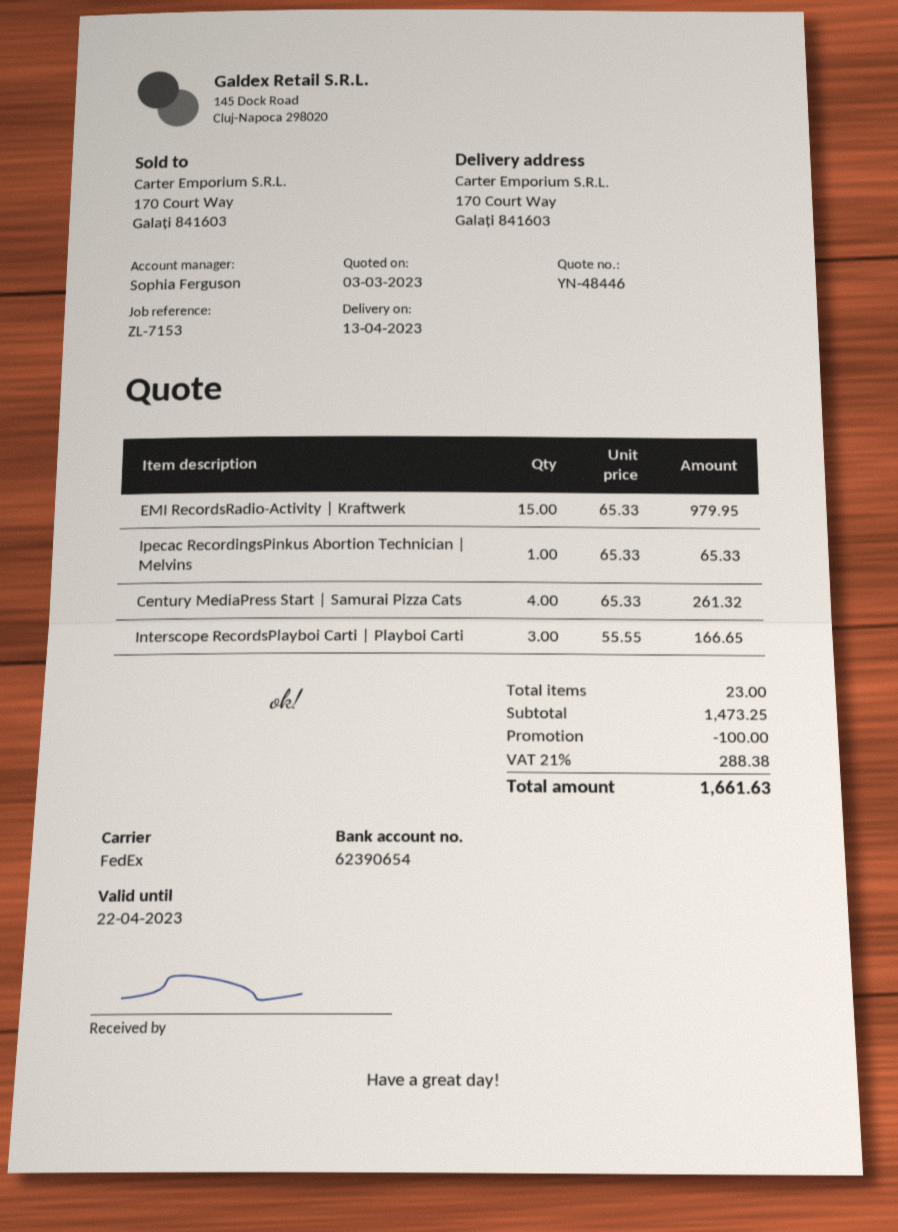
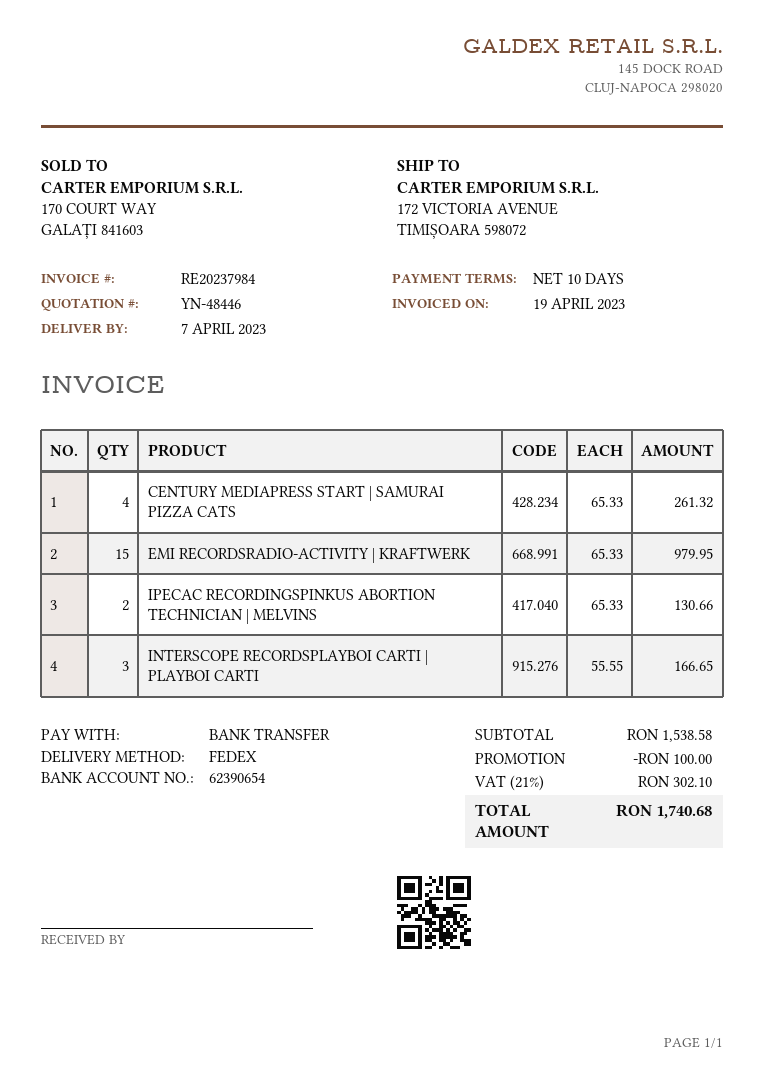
delivery date: 2023-04-13 -> 2023-04-07
ship to: 170 Court Way, Galați 841603 -> 172 VICTORIA AVENUE, TIMIȘOARA 598072
Ipecac RecordingsPinkus Abortion Technician | Melvins: 1 x 65.33 = 65.33 -> 2 x 65.33 = 130.66
subtotal: 1473.25 -> 1538.58
tax: 21% = 288.38 -> 21% = 302.10
total: 1661.63 -> 1740.68

